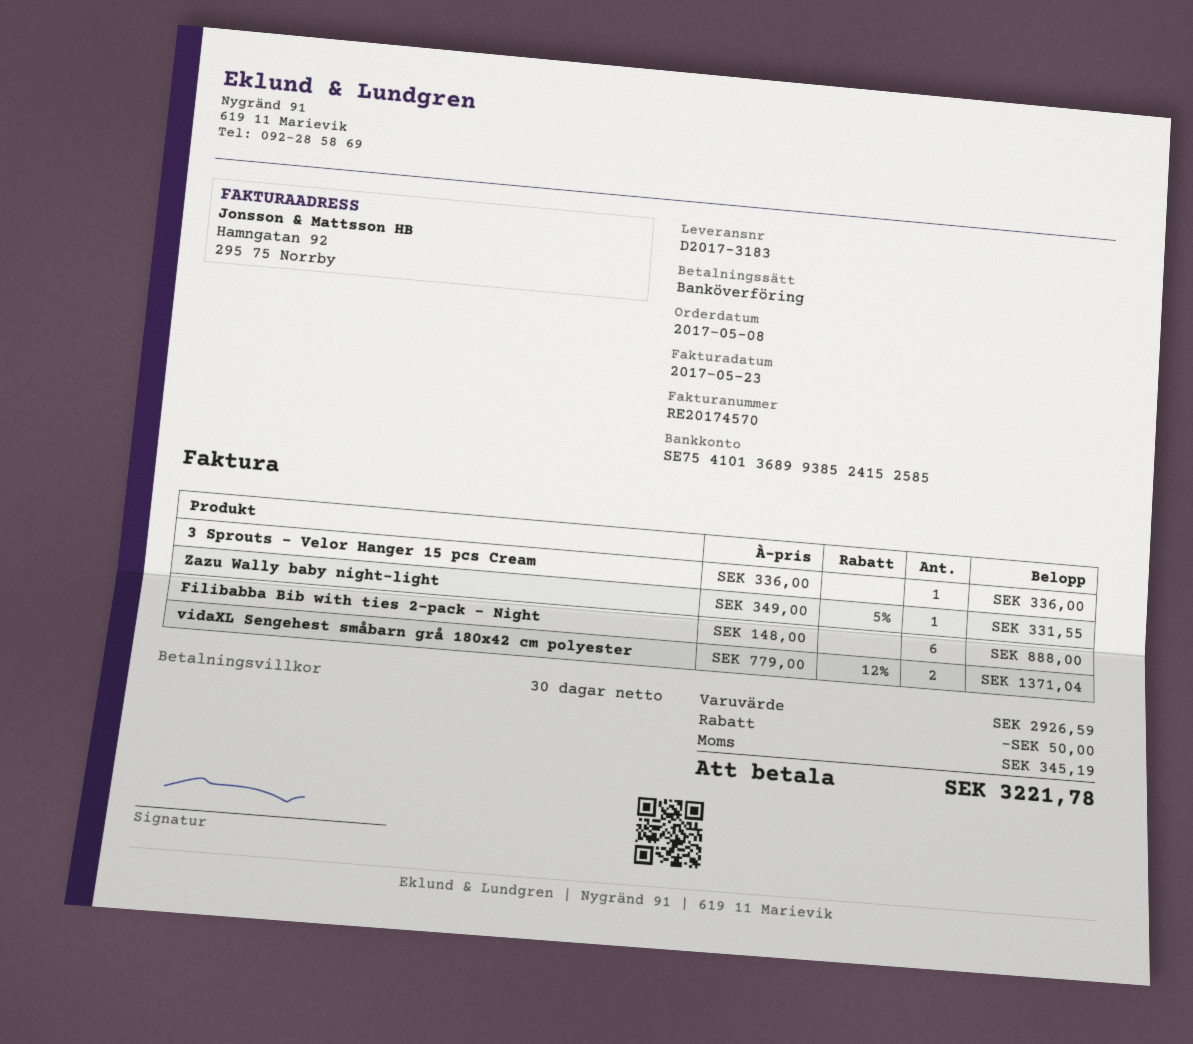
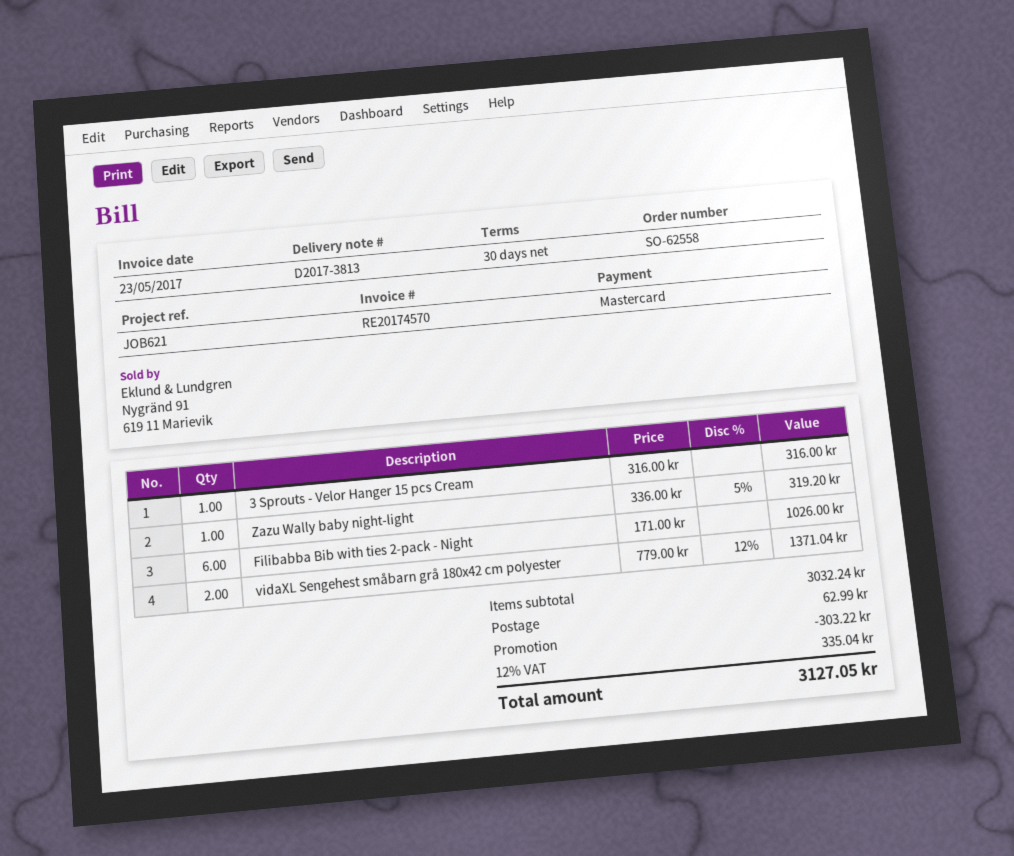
delivery note number: D2017-3183 -> D2017-3813
payment method: bank transfer -> Mastercard
3 Sprouts - Velor Hanger 15 pcs Cream: 1 x 336.00 = 336.00 -> 1 x 316.00 = 316.00
Zazu Wally baby night-light: 1 x 349.00 - 5% = 331.55 -> 1 x 336.00 - 5% = 319.20
Filibabba Bib with ties 2-pack - Night: 6 x 148.00 = 888.00 -> 6 x 171.00 = 1026.00
subtotal: 2926.59 -> 3032.24
discount: 50.00 -> 303.22
shipping: none -> 62.99
tax: 345.19 -> 335.04
total: 3221.78 -> 3127.05

